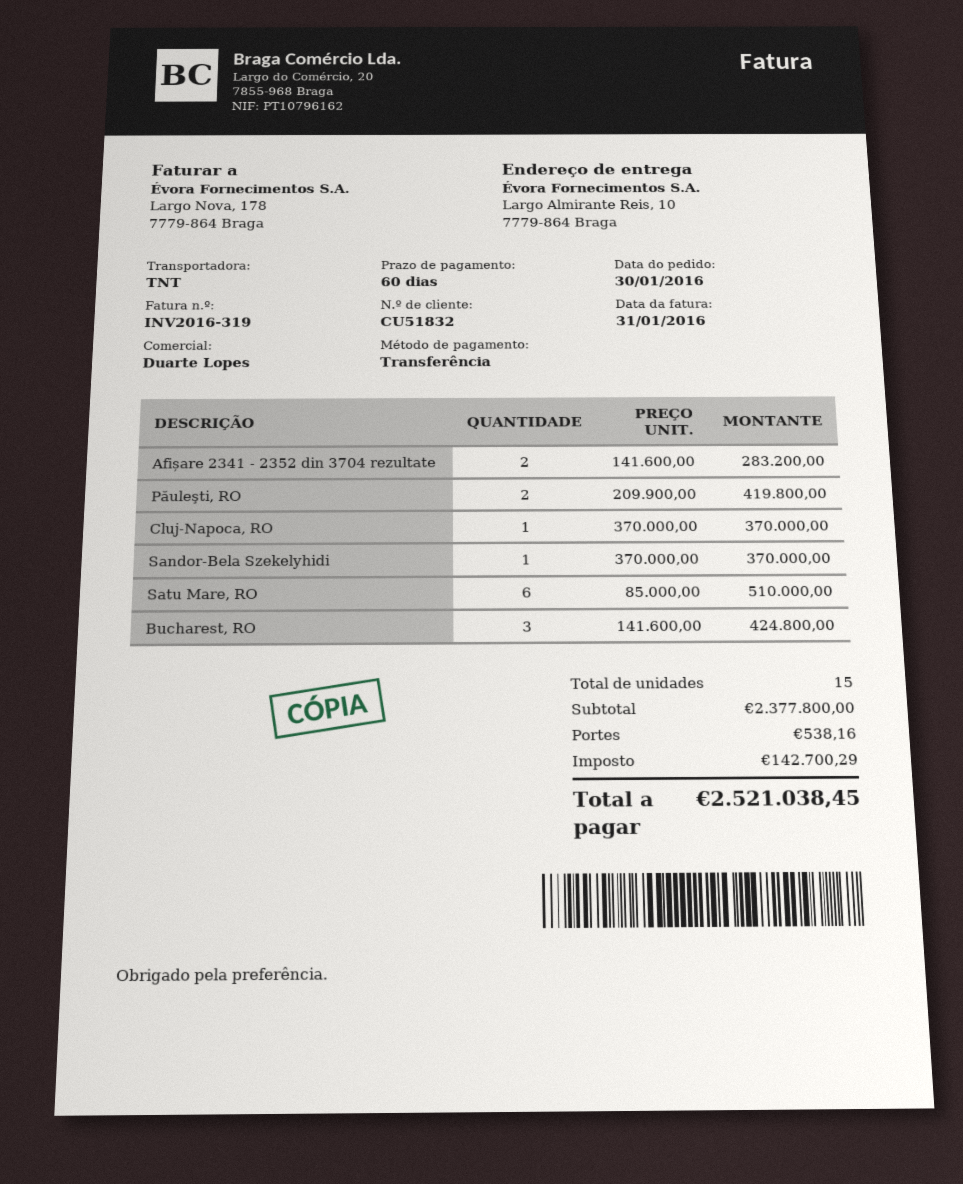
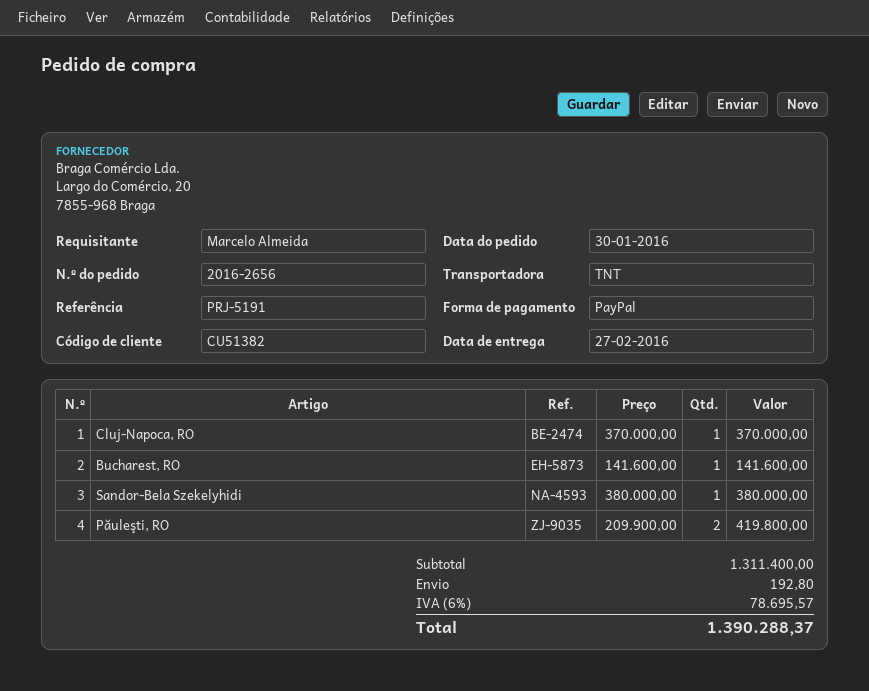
customer number: CU51832 -> CU51382
payment method: bank transfer -> PayPal
Afișare 2341 - 2352 din 3704 rezultate: 2 x 141600.00 = 283200.00 -> none
Sandor-Bela Szekelyhidi: 1 x 370000.00 = 370000.00 -> 1 x 380000.00 = 380000.00
Satu Mare, RO: 6 x 85000.00 = 510000.00 -> none
Bucharest, RO: 3 x 141600.00 = 424800.00 -> 1 x 141600.00 = 141600.00
subtotal: 2377800.00 -> 1311400.00
shipping: 538.16 -> 192.80
tax: 142700.29 -> 78695.57
total: 2521038.45 -> 1390288.37

